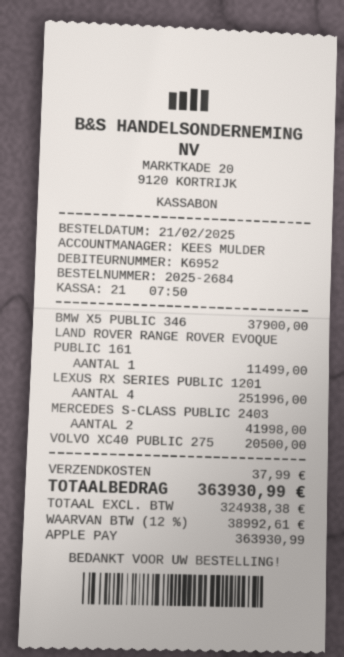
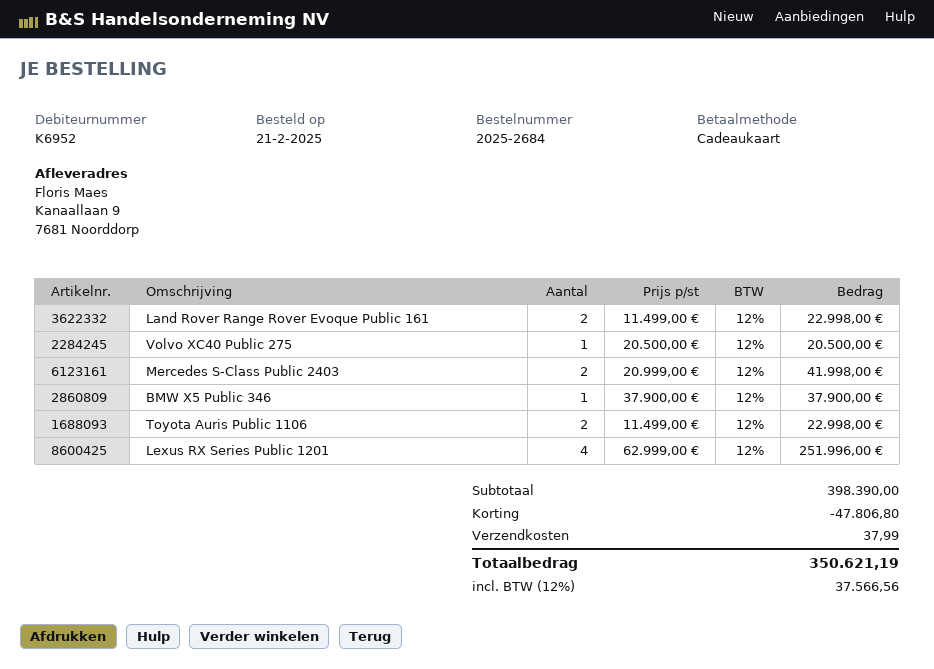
payment method: Apple Pay -> gift card
LAND ROVER RANGE ROVER EVOQUE PUBLIC 161: 1 for 11499.00 -> 2 for 22998.00
Toyota Auris Public 1106: none -> 2 for 22998.00
discount: none -> 47806.80
tax: 12% = 38992.61 -> 12% = 37566.56
total: 363930.99 -> 350621.19

